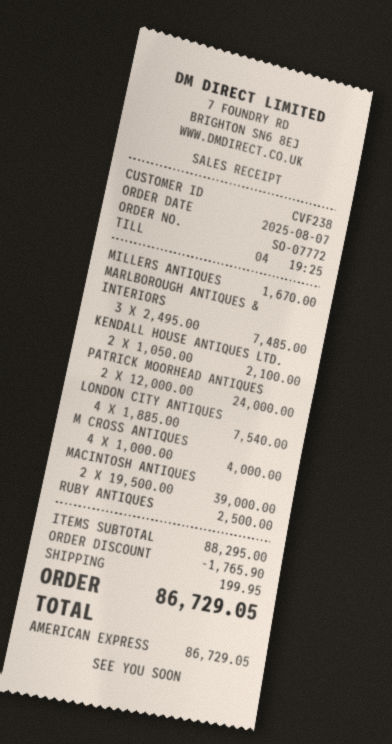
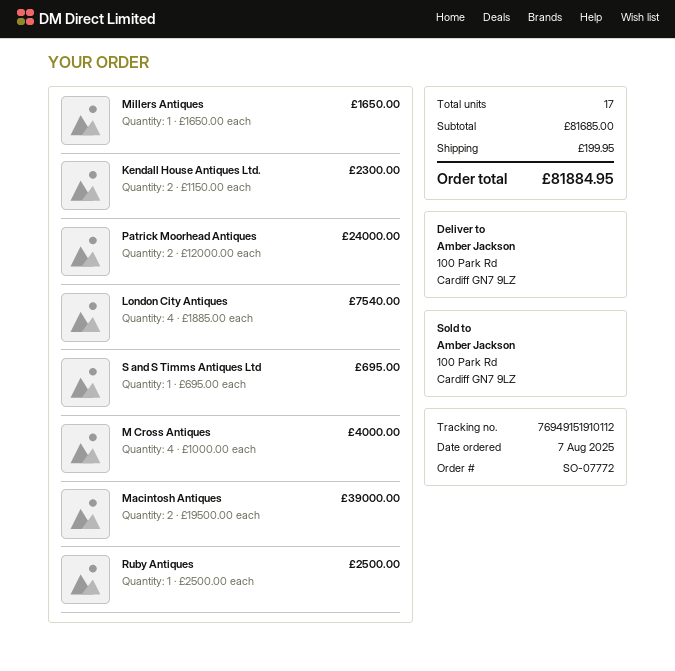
MILLERS ANTIQUES: 1 x 1670.00 = 1670.00 -> 1 x 1650.00 = 1650.00
MARLBOROUGH ANTIQUES & INTERIORS: 3 x 2495.00 = 7485.00 -> none
KENDALL HOUSE ANTIQUES LTD.: 2 x 1050.00 = 2100.00 -> 2 x 1150.00 = 2300.00
S and S Timms Antiques Ltd: none -> 1 x 695.00 = 695.00
subtotal: 88295.00 -> 81685.00
discount: 1765.90 -> none
total: 86729.05 -> 81884.95

